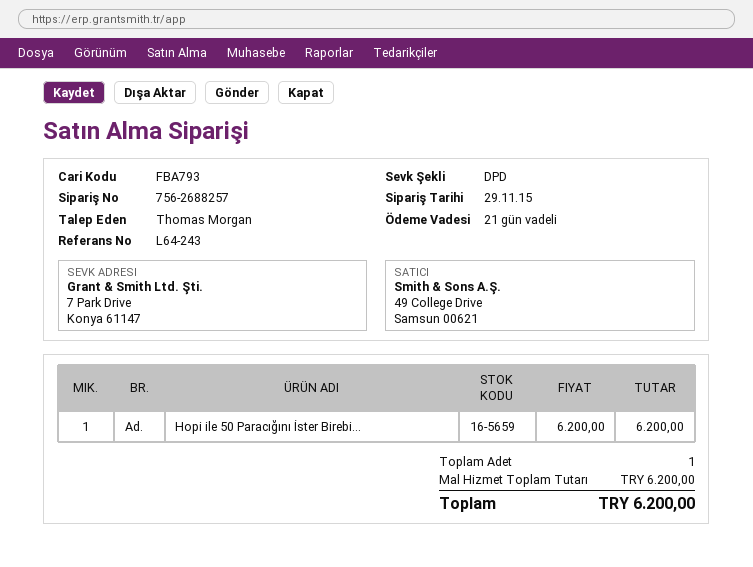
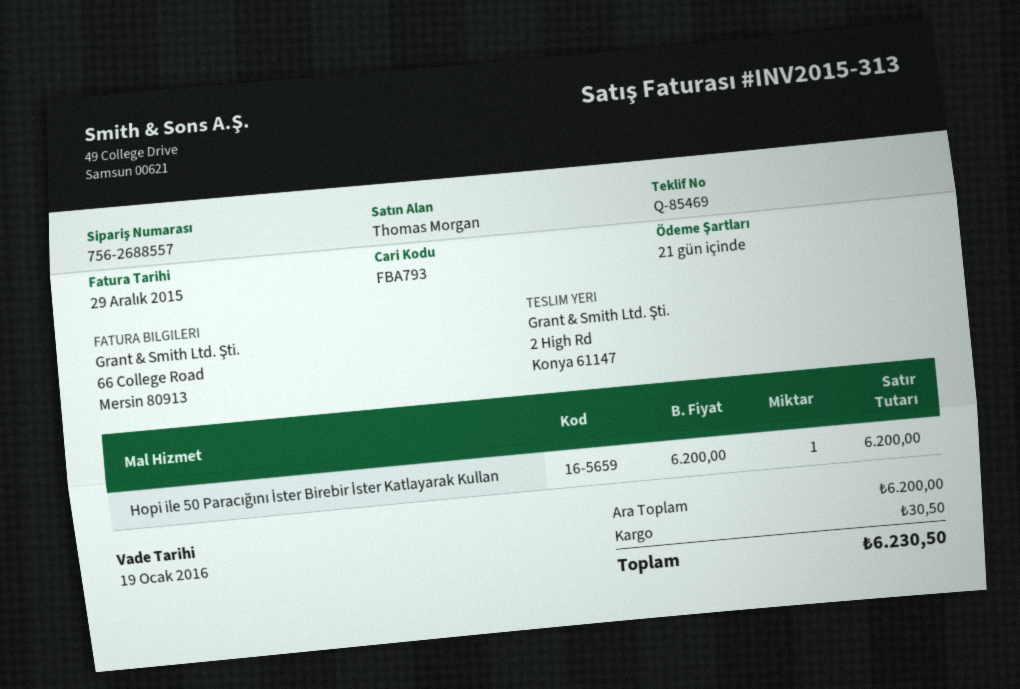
order number: 756-2688257 -> 756-2688557
ship to: 7 Park Drive, Konya 61147 -> 2 High Rd, Konya 61147
shipping: none -> 30.50
total: 6200.00 -> 6230.50

